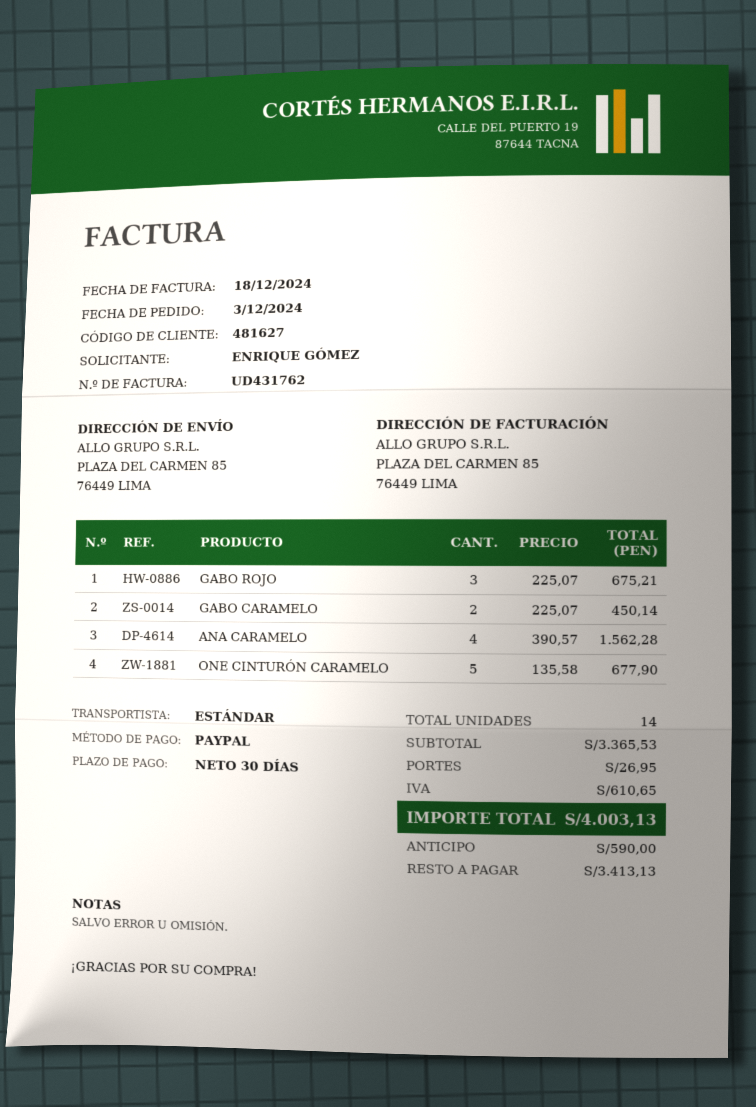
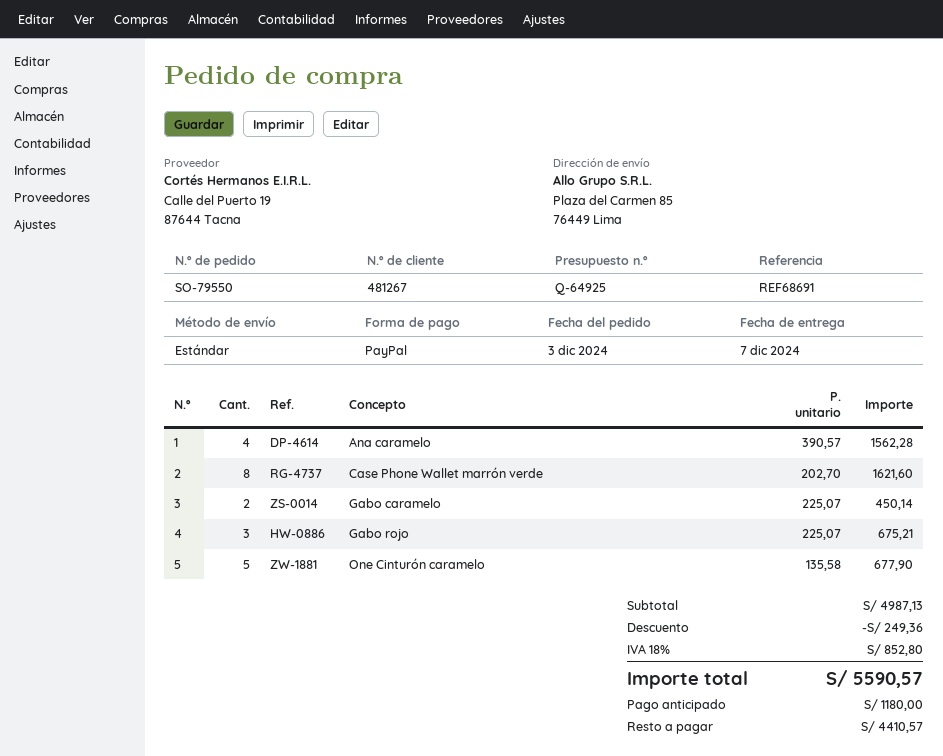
customer number: 481627 -> 481267
Case Phone Wallet marrón verde: none -> 8 x 202.70 = 1621.60
subtotal: 3365.53 -> 4987.13
discount: none -> 249.36
shipping: 26.95 -> none
tax: 610.65 -> 852.80
total: 4003.13 -> 5590.57
deposit: 590.00 -> 1180.00
balance: 3413.13 -> 4410.57

